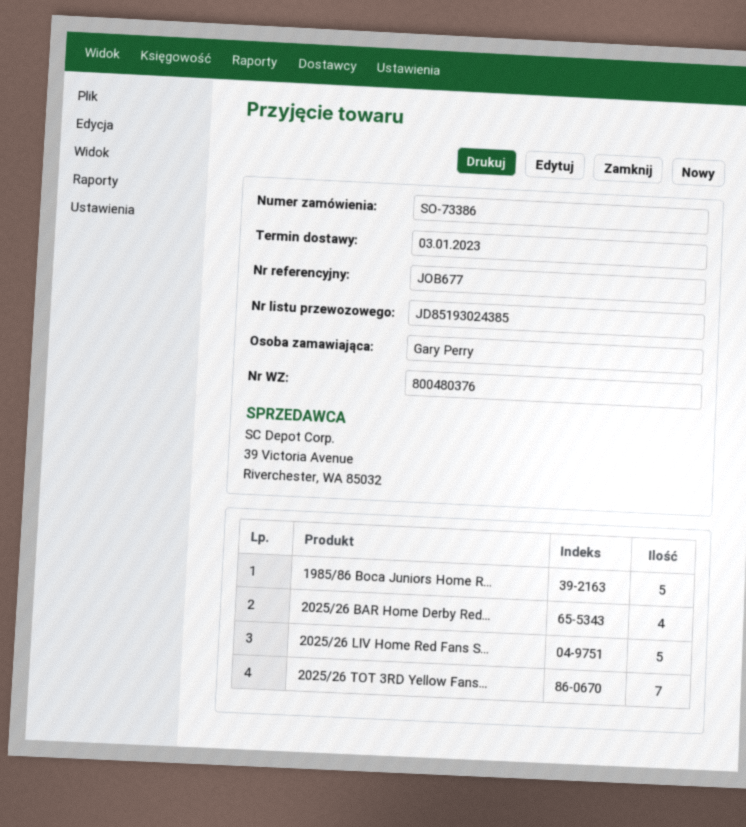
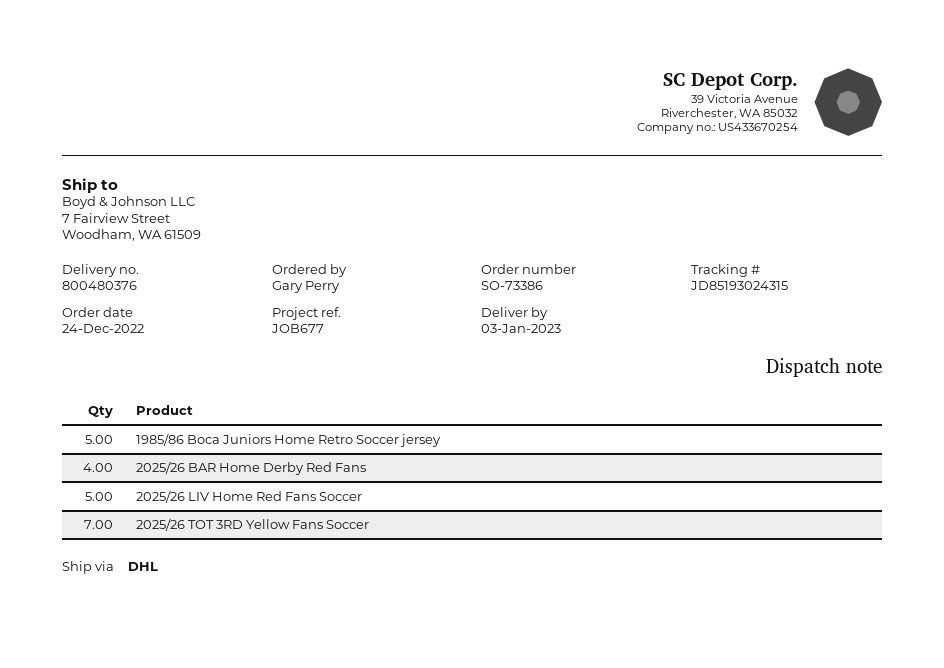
tracking number: JD85193024385 -> JD85193024315

